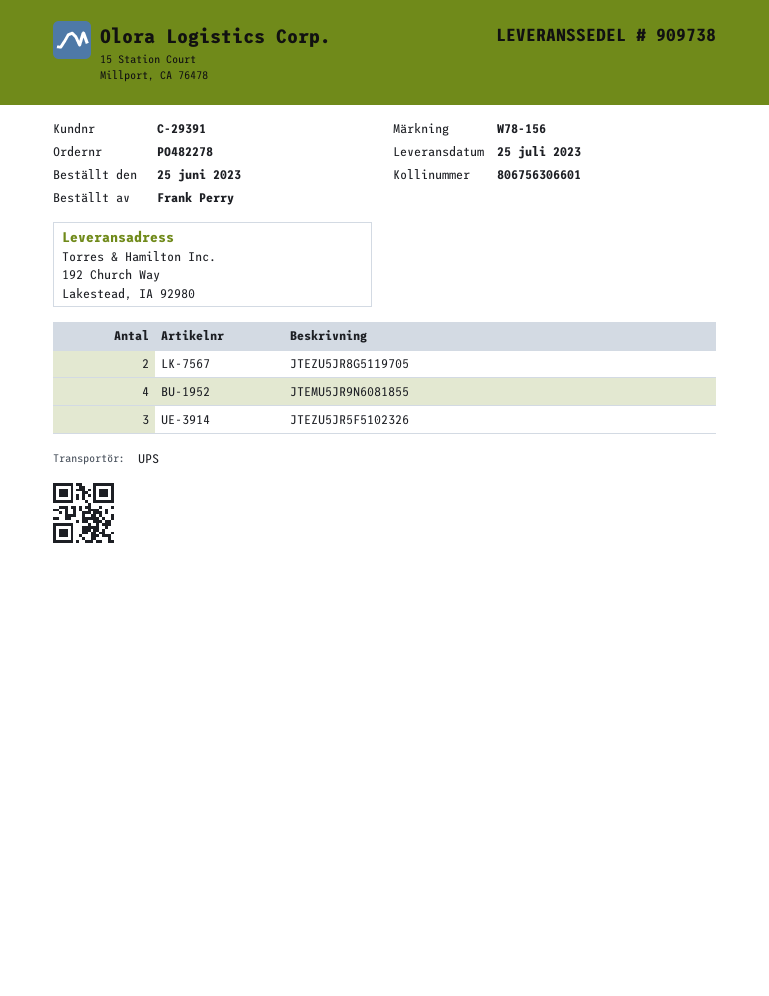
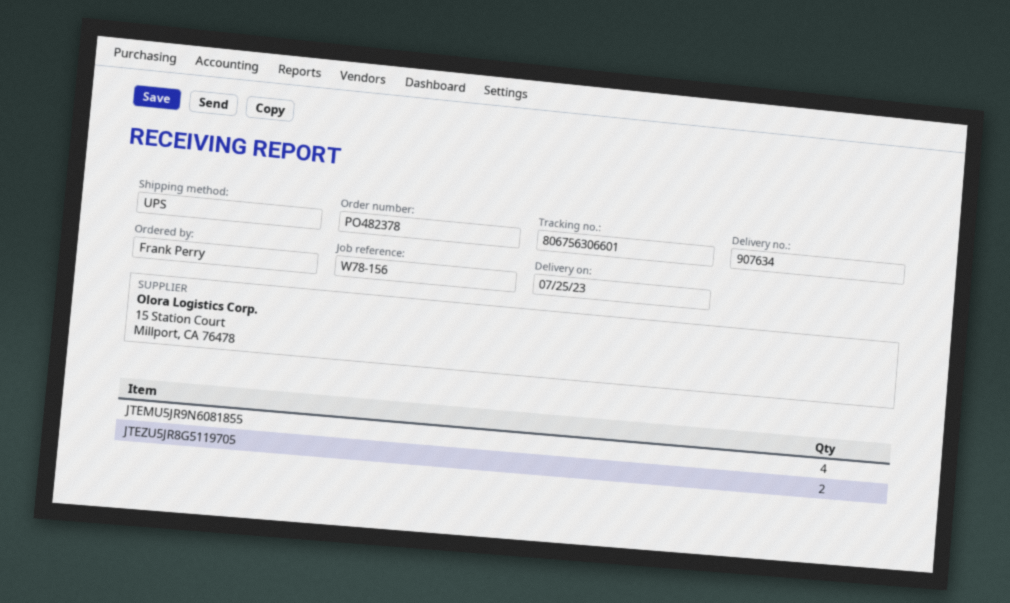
order number: PO482278 -> PO482378
delivery note number: 909738 -> 907634
JTEZU5JR5F5102326: 3 -> none

